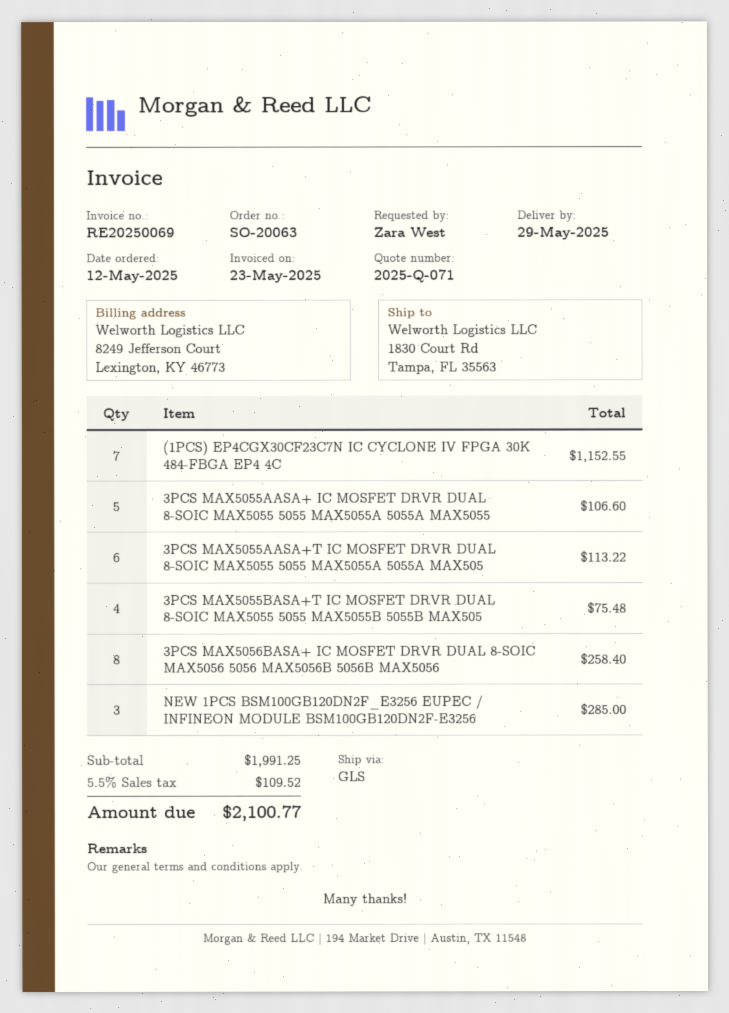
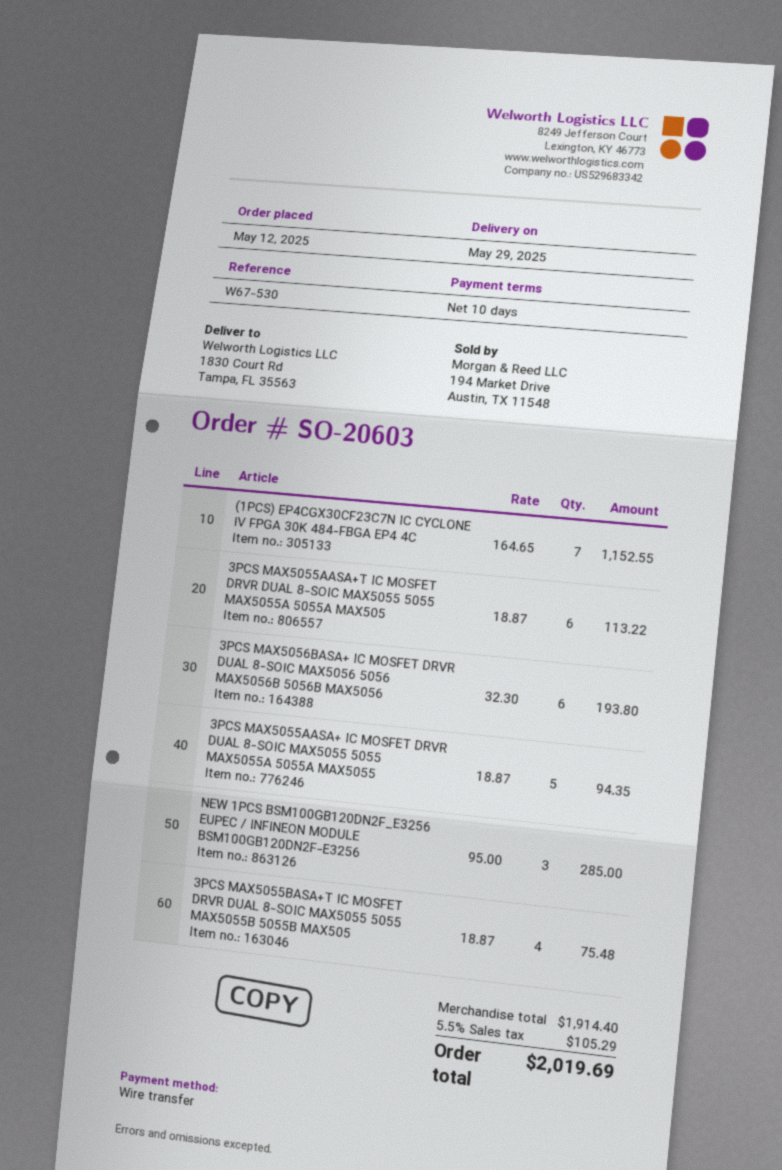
order number: SO-20063 -> SO-20603
3PCS MAX5055AASA+ IC MOSFET DRVR DUAL 8-SOIC MAX5055 5055 MAX5055A 5055A MAX5055: 5 for 106.60 -> 5 for 94.35
3PCS MAX5056BASA+ IC MOSFET DRVR DUAL 8-SOIC MAX5056 5056 MAX5056B 5056B MAX5056: 8 for 258.40 -> 6 for 193.80
subtotal: 1991.25 -> 1914.40
tax: 5.5% = 109.52 -> 5.5% = 105.29
total: 2100.77 -> 2019.69

